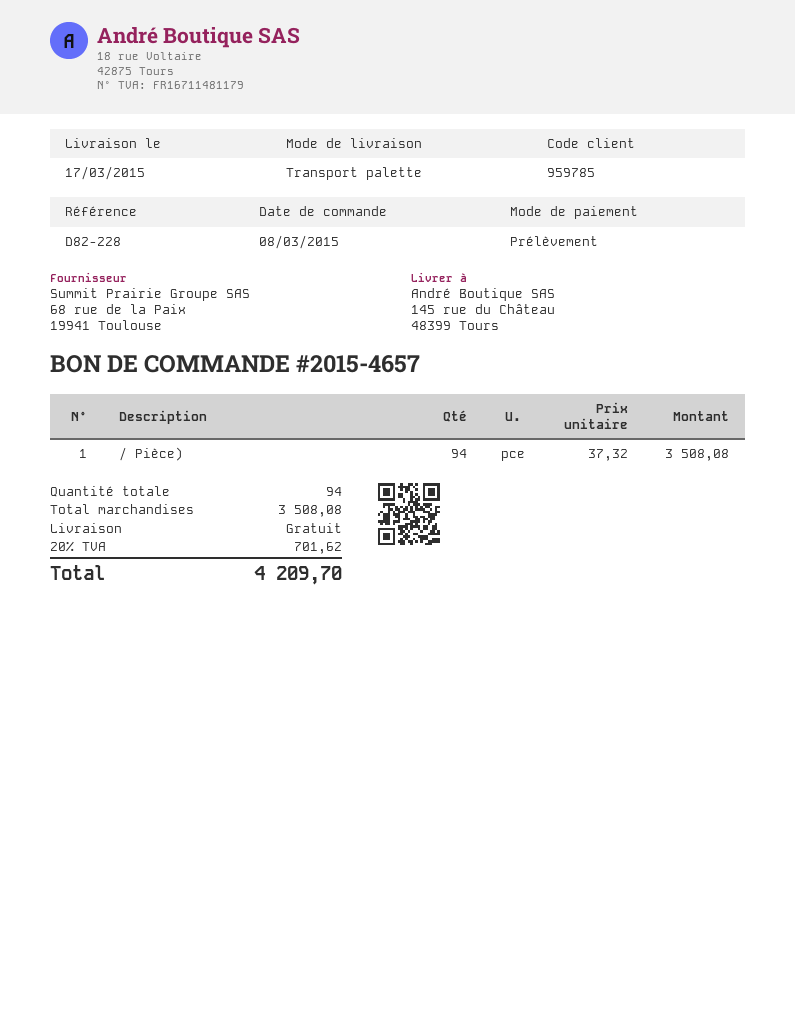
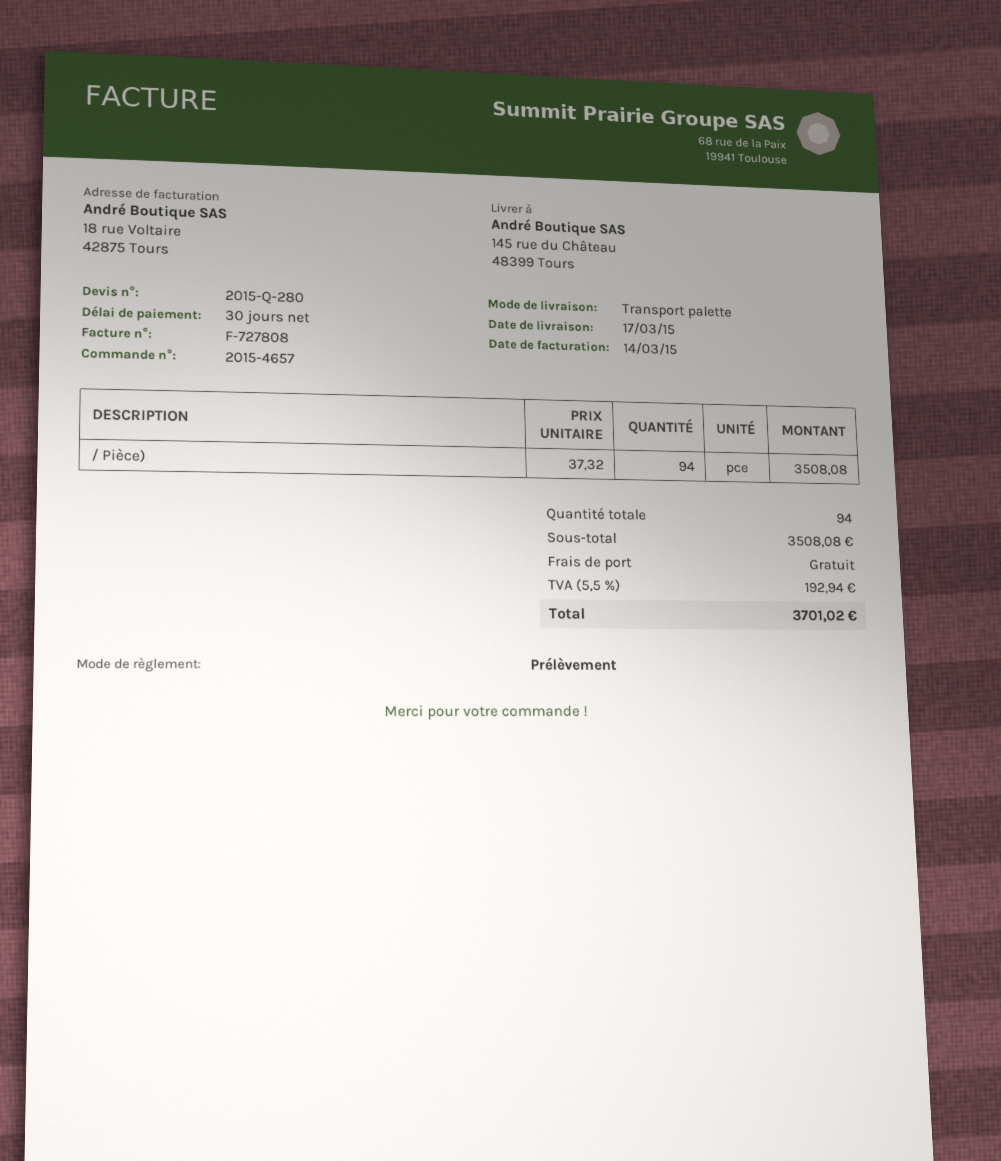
tax: 20% = 701.62 -> 5.5% = 192.94
total: 4209.70 -> 3701.02

